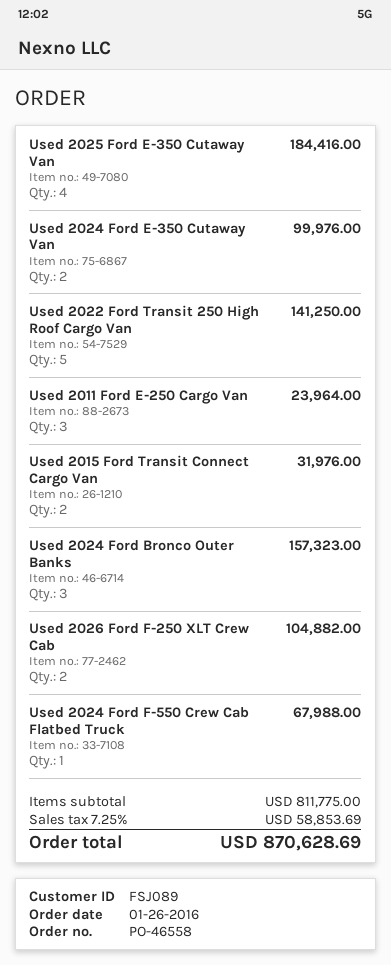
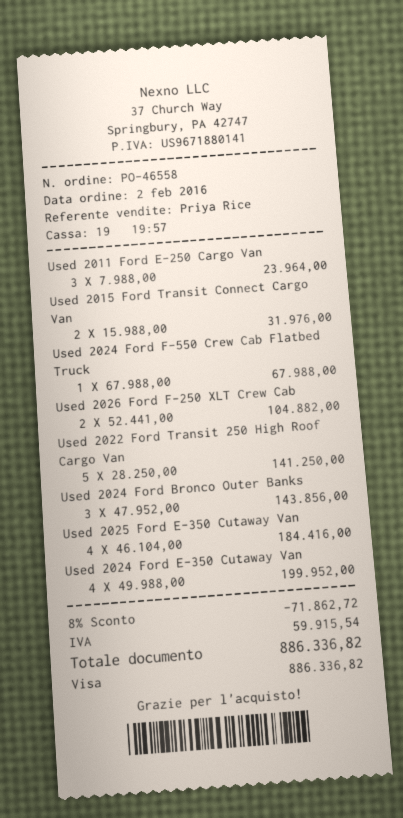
order date: 2016-01-26 -> 2016-02-02
Used 2024 Ford E-350 Cutaway Van: 2 for 99976.00 -> 4 for 199952.00
Used 2024 Ford Bronco Outer Banks: 3 for 157323.00 -> 3 for 143856.00
discount: none -> 8% = 71862.72
tax: 58853.69 -> 59915.54
total: 870628.69 -> 886336.82

